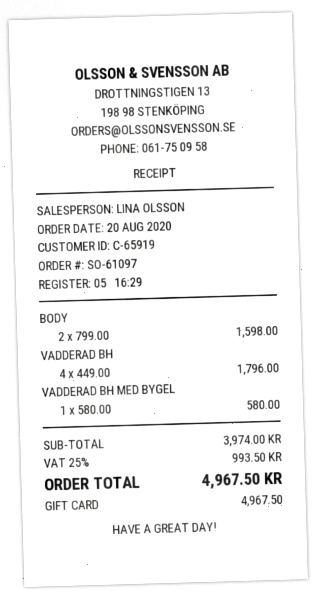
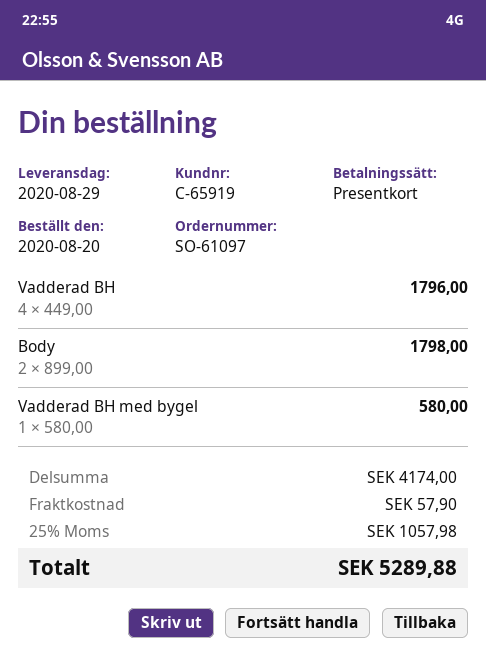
BODY: 2 x 799.00 = 1598.00 -> 2 x 899.00 = 1798.00
subtotal: 3974.00 -> 4174.00
shipping: none -> 57.90
tax: 25% = 993.50 -> 25% = 1057.98
total: 4967.50 -> 5289.88

